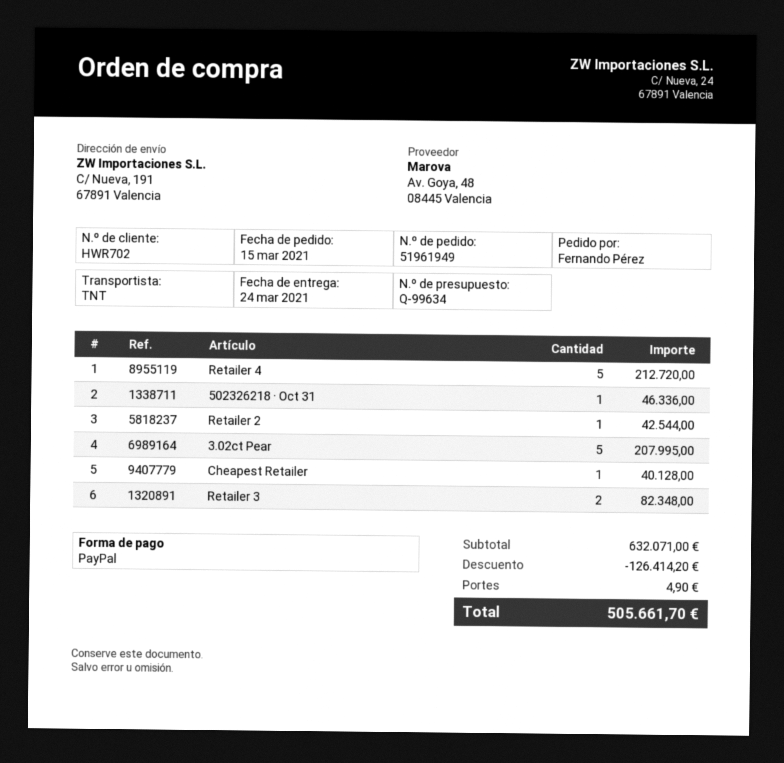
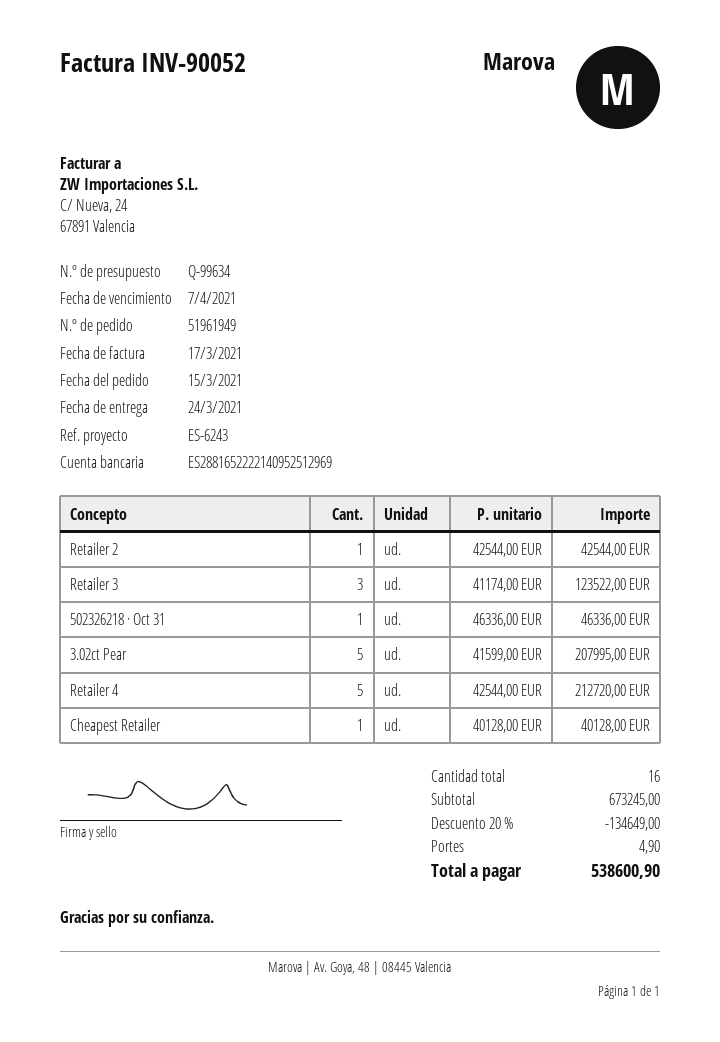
Retailer 3: 2 for 82348.00 -> 3 for 123522.00
subtotal: 632071.00 -> 673245.00
discount: 126414.20 -> 134649.00
total: 505661.70 -> 538600.90

